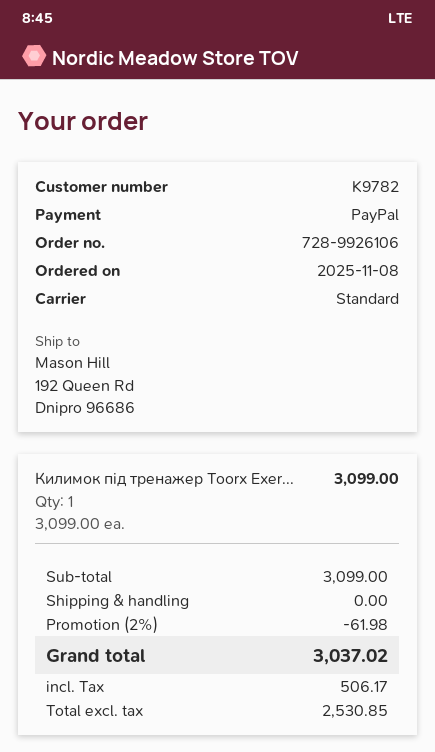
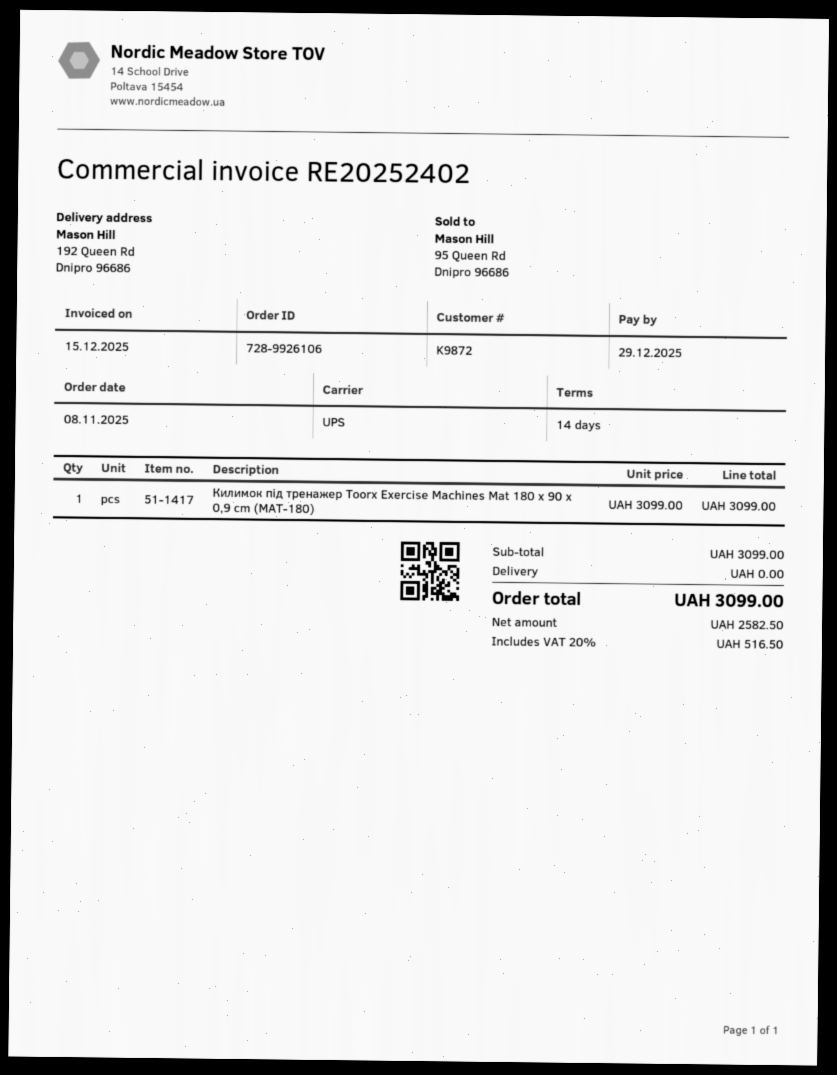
customer number: K9782 -> K9872
shipping method: standard -> UPS
discount: 2% = 61.98 -> none
net: 2530.85 -> 2582.50
tax: 506.17 -> 516.50
total: 3037.02 -> 3099.00

